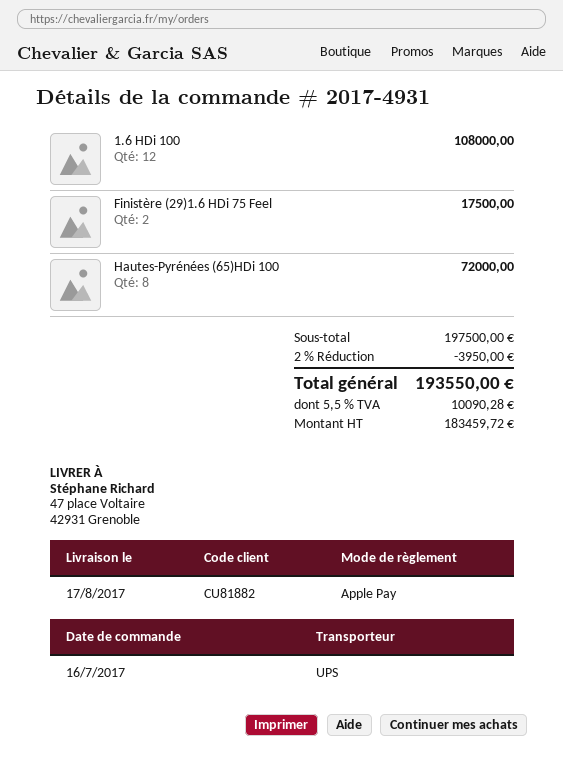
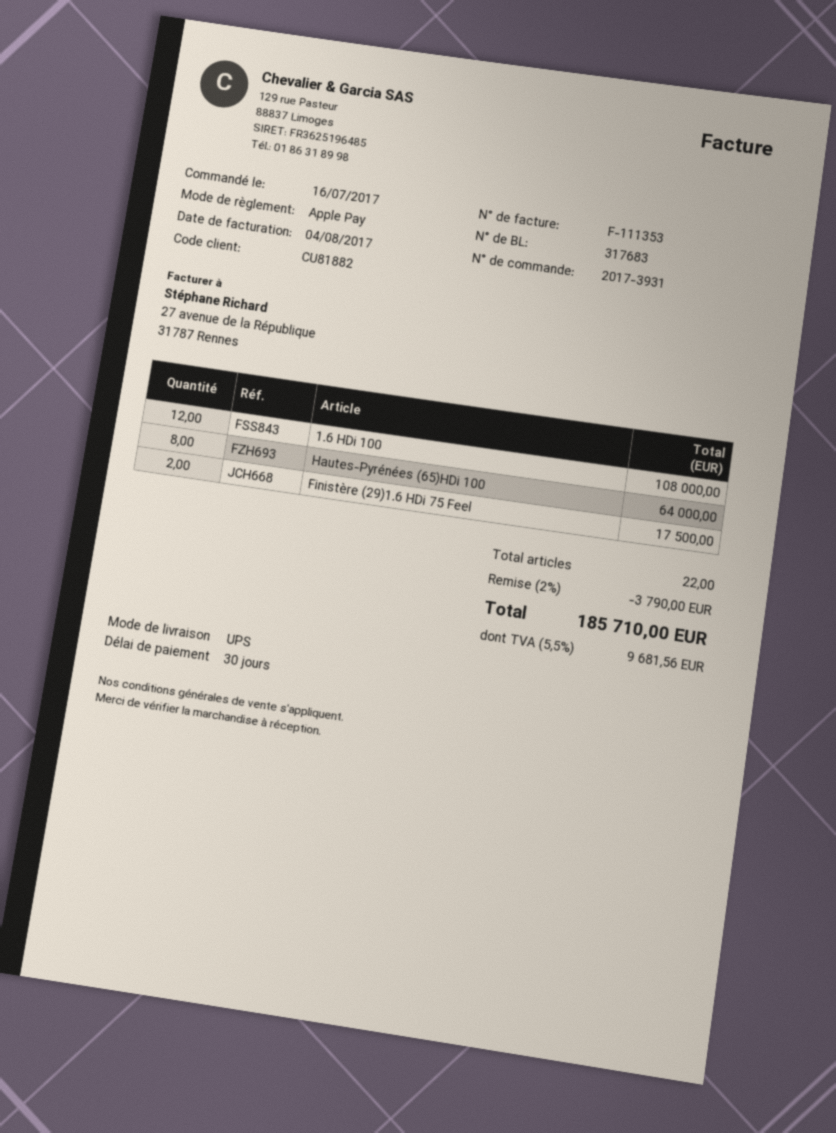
order number: 2017-4931 -> 2017-3931
Hautes-Pyrénées (65)HDi 100: 8 for 72000.00 -> 8 for 64000.00
discount: 2% = 3950.00 -> 2% = 3790.00
tax: 5.5% = 10090.28 -> 5.5% = 9681.56
total: 193550.00 -> 185710.00

